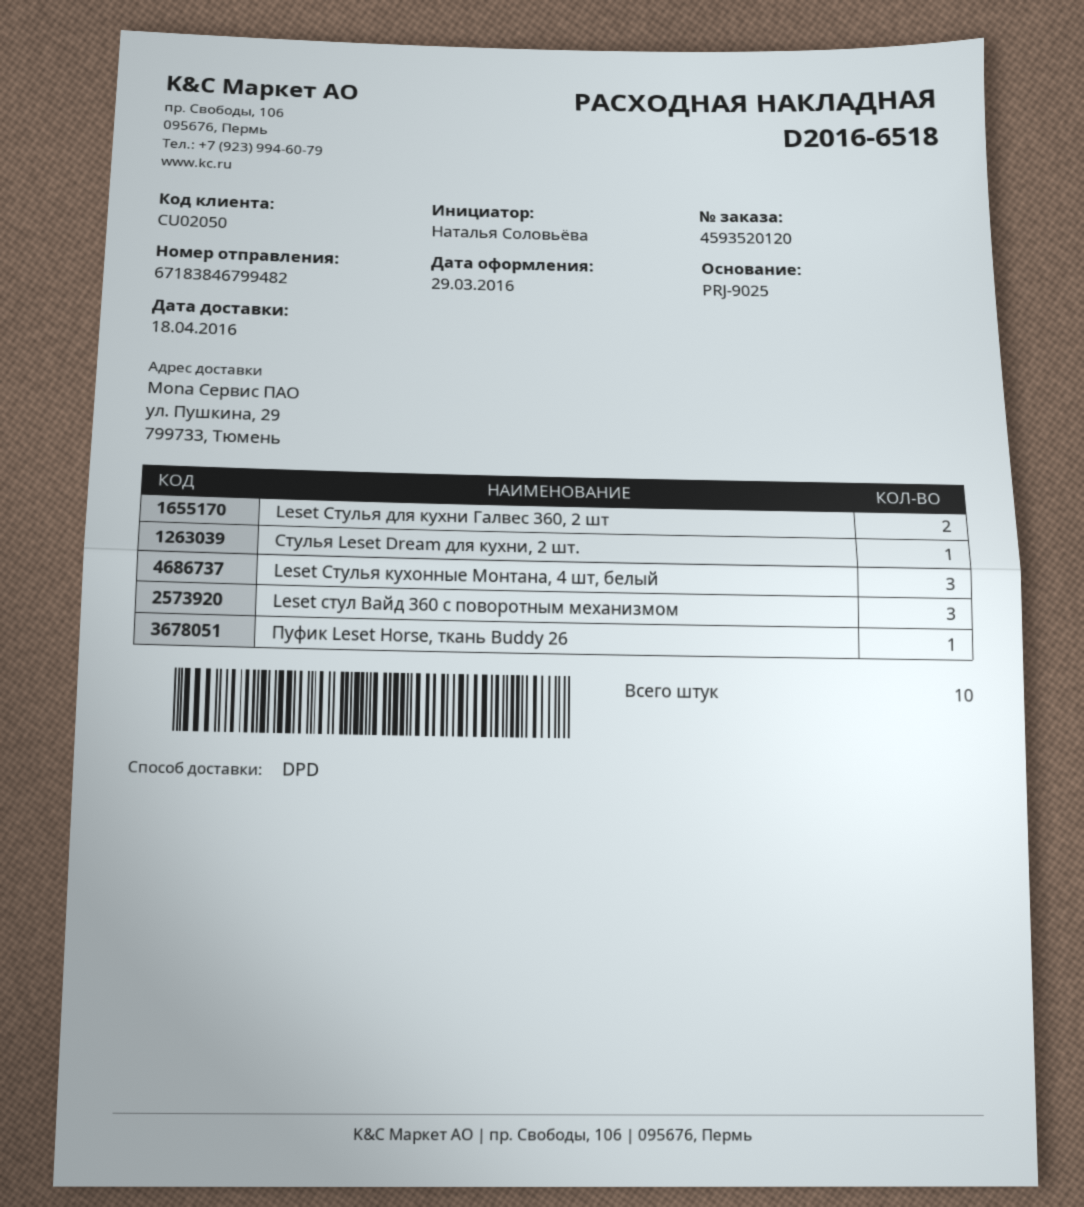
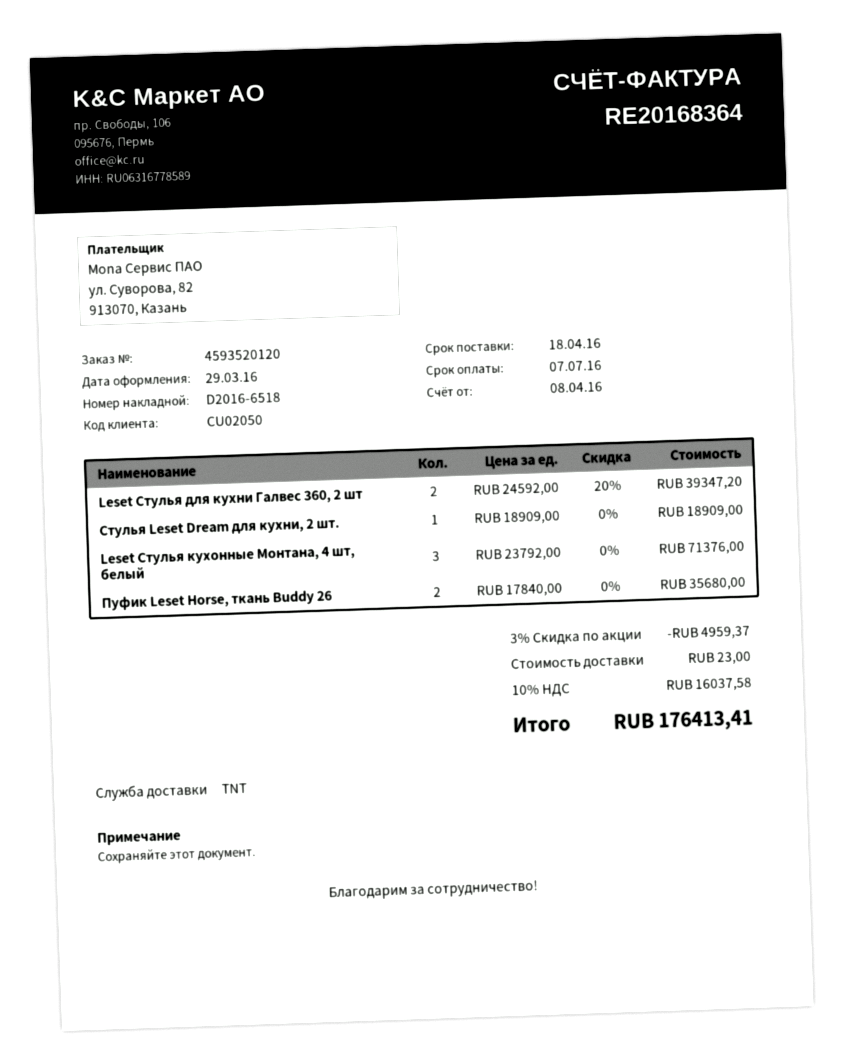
shipping method: DPD -> TNT
Leset стул Вайд 360 с поворотным механизмом: 3 -> none
Пуфик Leset Horse, ткань Buddy 26: 1 -> 2

